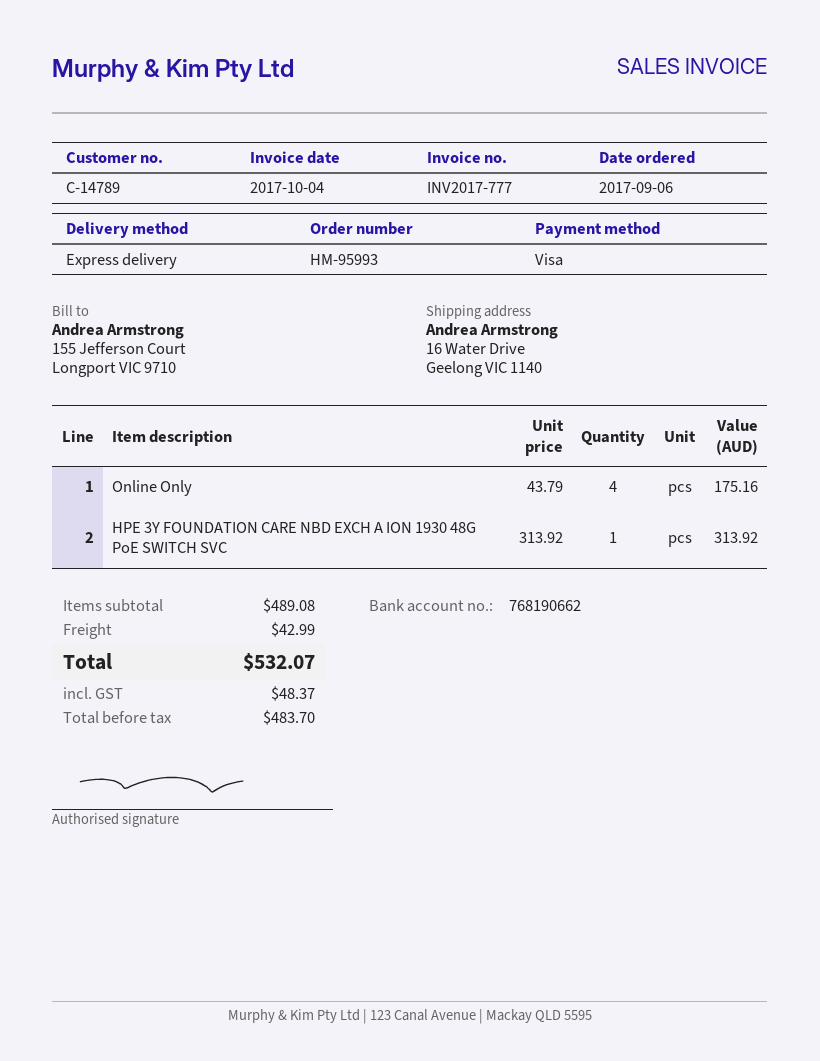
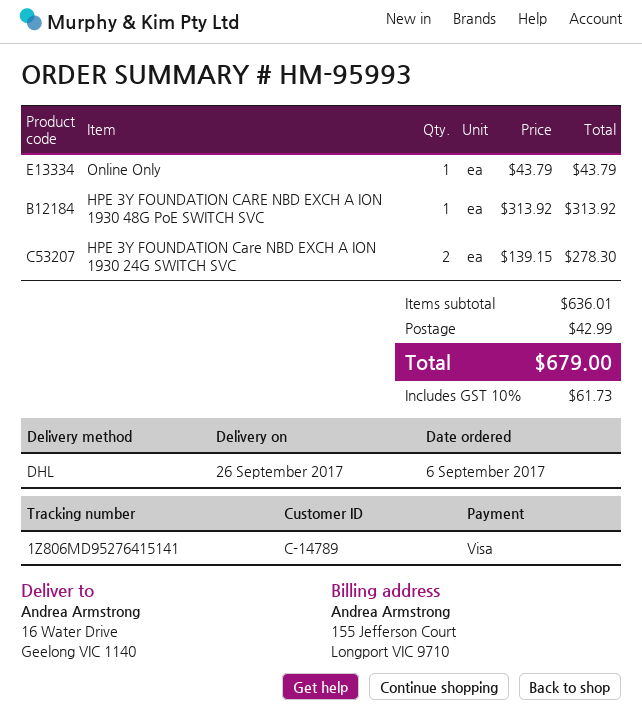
shipping method: express -> DHL
Online Only: 4 x 43.79 = 175.16 -> 1 x 43.79 = 43.79
HPE 3Y FOUNDATION Care NBD EXCH A ION 1930 24G SWITCH SVC: none -> 2 x 139.15 = 278.30
subtotal: 489.08 -> 636.01
tax: 48.37 -> 61.73
total: 532.07 -> 679.00

